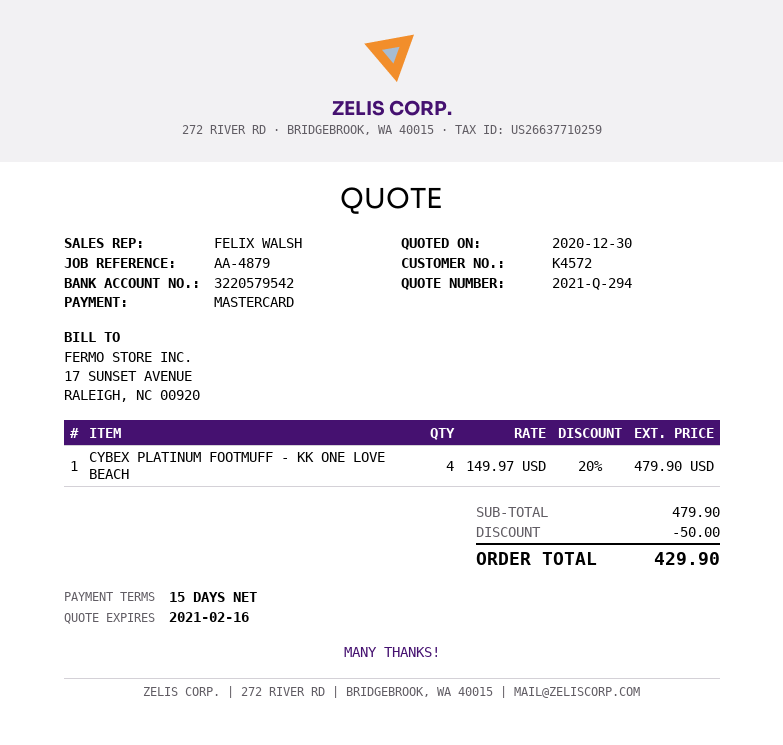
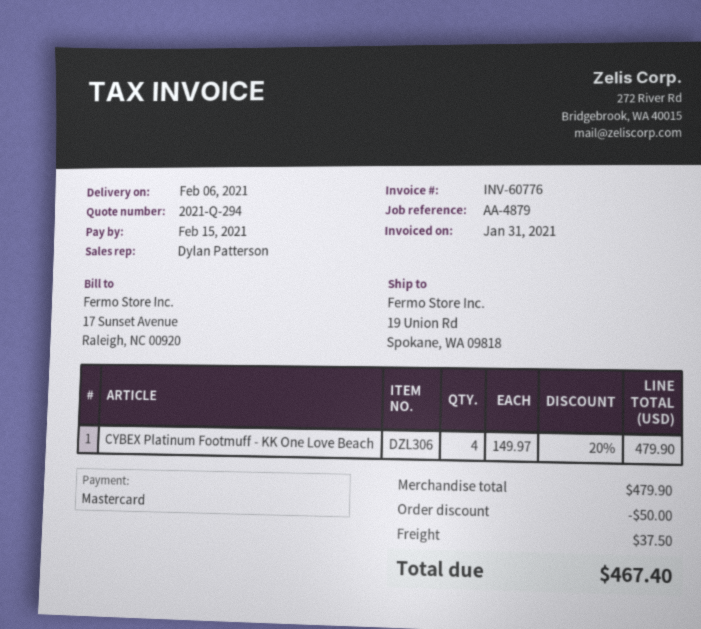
sales rep: FELIX WALSH -> Dylan Patterson
shipping: none -> 37.50
total: 429.90 -> 467.40

